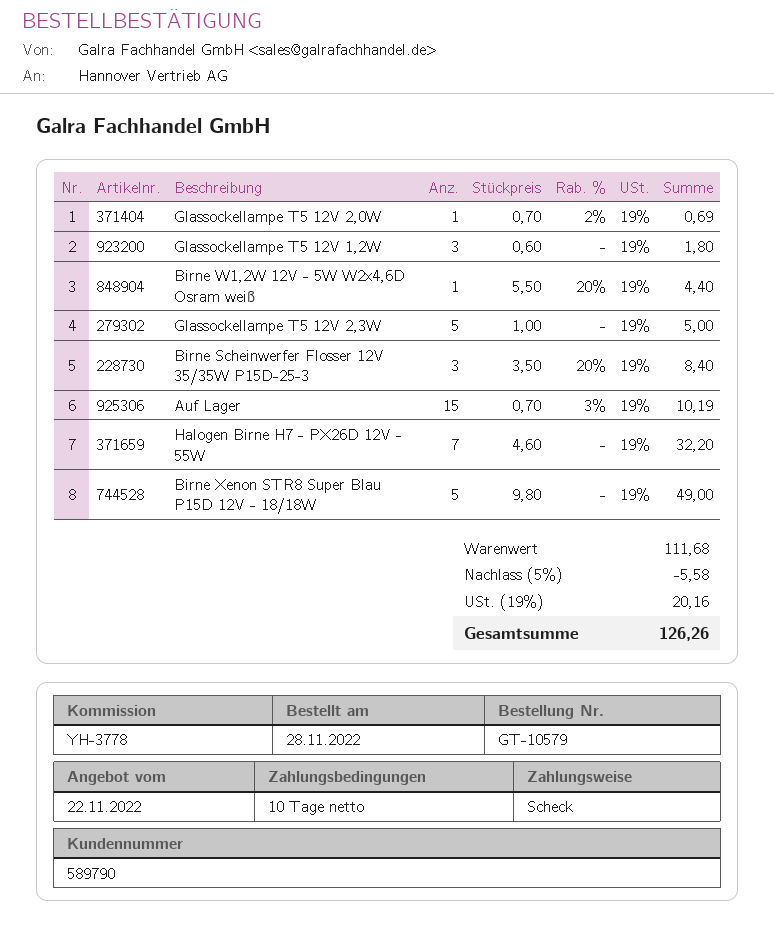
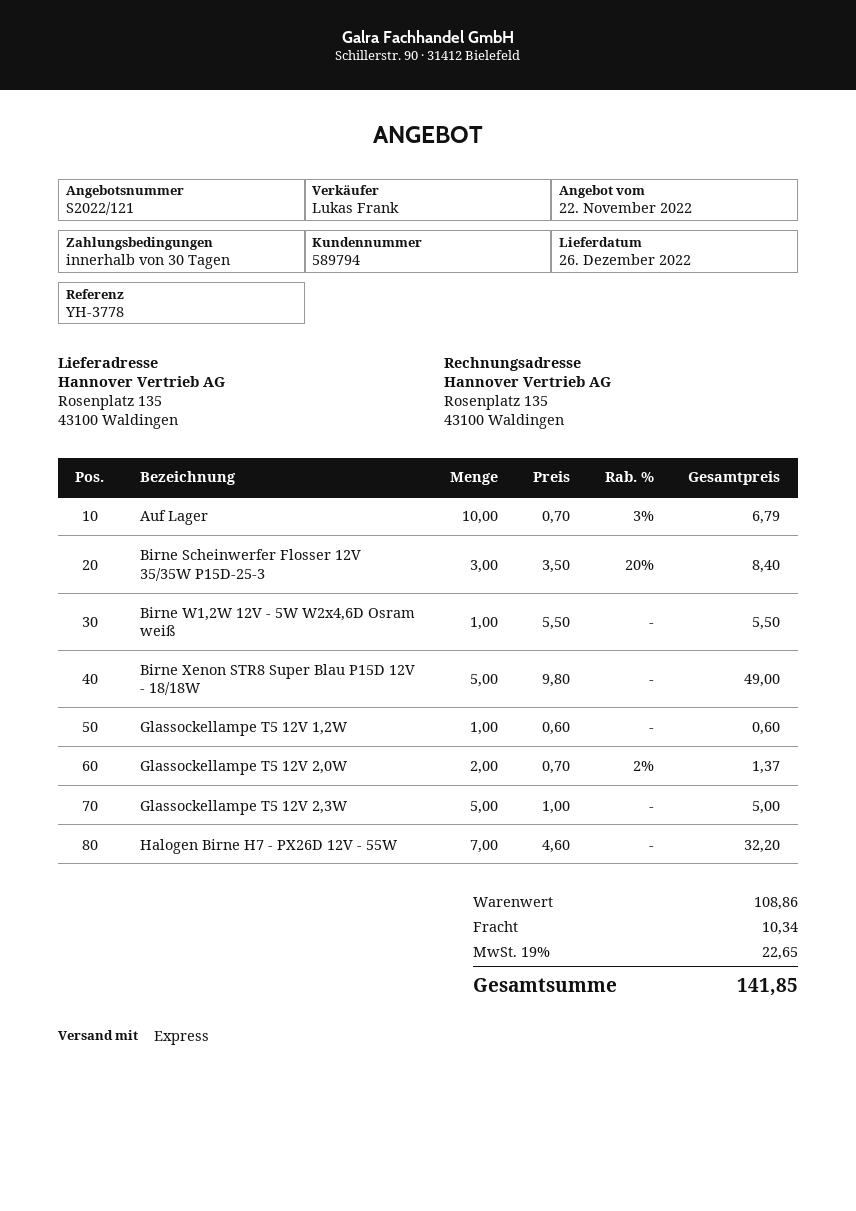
payment terms: 10 days -> 30 days
customer number: 589790 -> 589794
Glassockellampe T5 12V 2,0W: 1 x 0.70 - 2% = 0.69 -> 2 x 0.70 - 2% = 1.37
Glassockellampe T5 12V 1,2W: 3 x 0.60 = 1.80 -> 1 x 0.60 = 0.60
Birne W1,2W 12V - 5W W2x4,6D Osram weiß: 1 x 5.50 - 20% = 4.40 -> 1 x 5.50 = 5.50
Auf Lager: 15 x 0.70 - 3% = 10.19 -> 10 x 0.70 - 3% = 6.79
subtotal: 111.68 -> 108.86
discount: 5% = 5.58 -> none
shipping: none -> 10.34
tax: 19% = 20.16 -> 19% = 22.65
total: 126.26 -> 141.85

